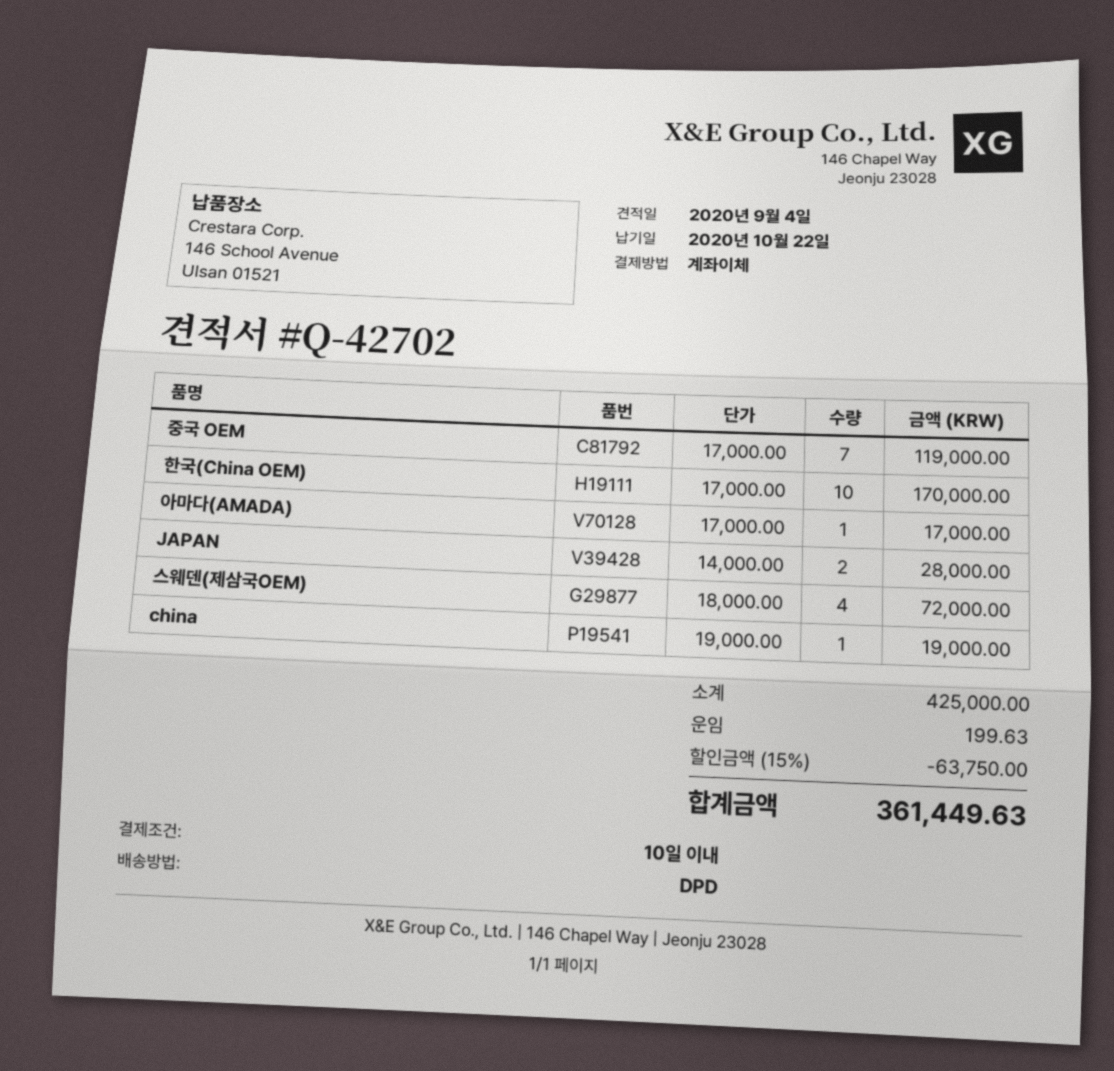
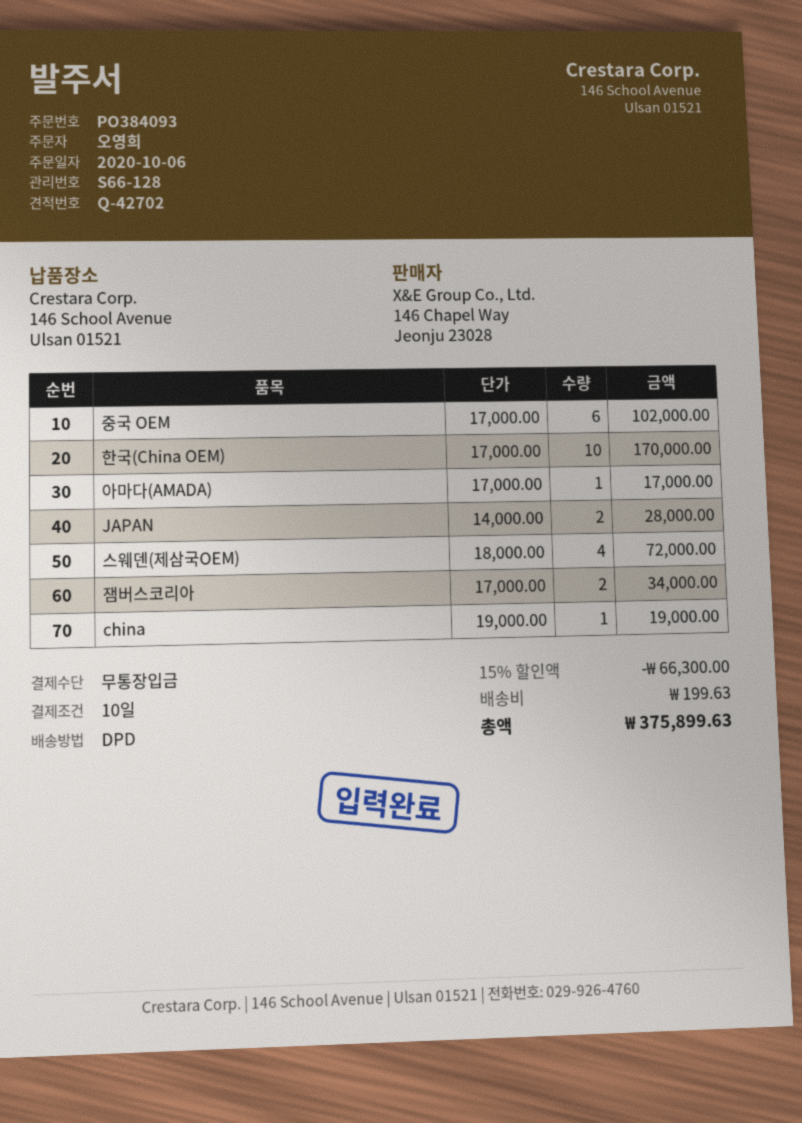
중국 OEM: 7 x 17000.00 = 119000.00 -> 6 x 17000.00 = 102000.00
잼버스코리아: none -> 2 x 17000.00 = 34000.00
discount: 15% = 63750.00 -> 15% = 66300.00
total: 361449.63 -> 375899.63

